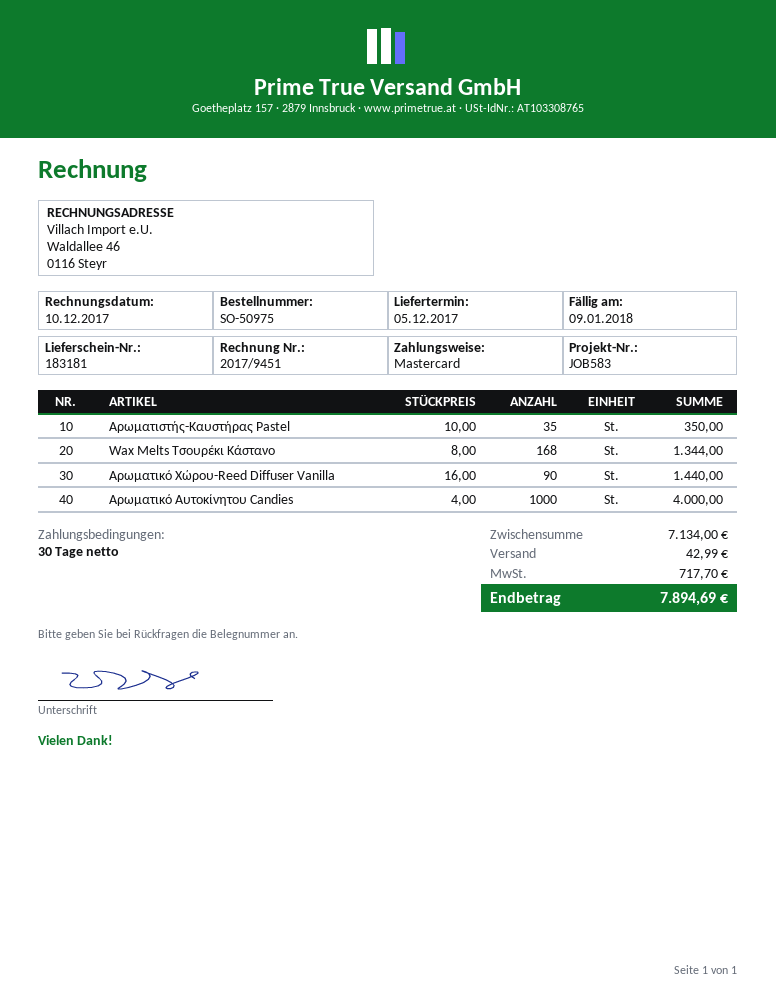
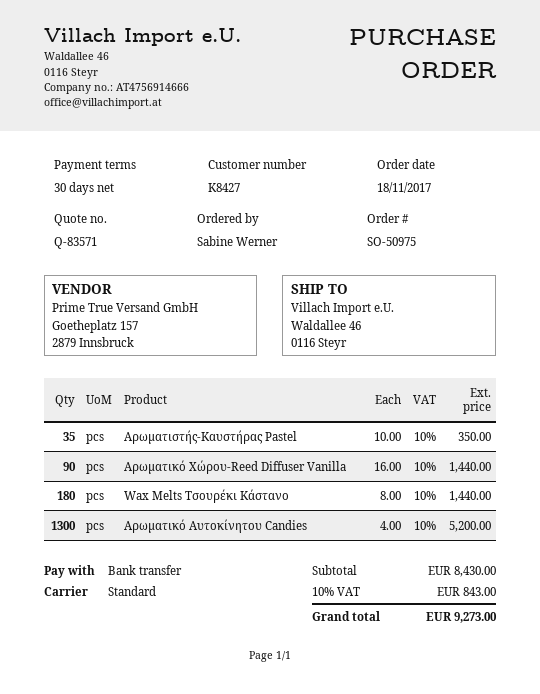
payment method: Mastercard -> bank transfer
Wax Melts Τσουρέκι Κάστανο: 168 x 8.00 = 1344.00 -> 180 x 8.00 = 1440.00
Αρωματικό Αυτοκίνητου Candies: 1000 x 4.00 = 4000.00 -> 1300 x 4.00 = 5200.00
subtotal: 7134.00 -> 8430.00
shipping: 42.99 -> none
tax: 717.70 -> 843.00
total: 7894.69 -> 9273.00

